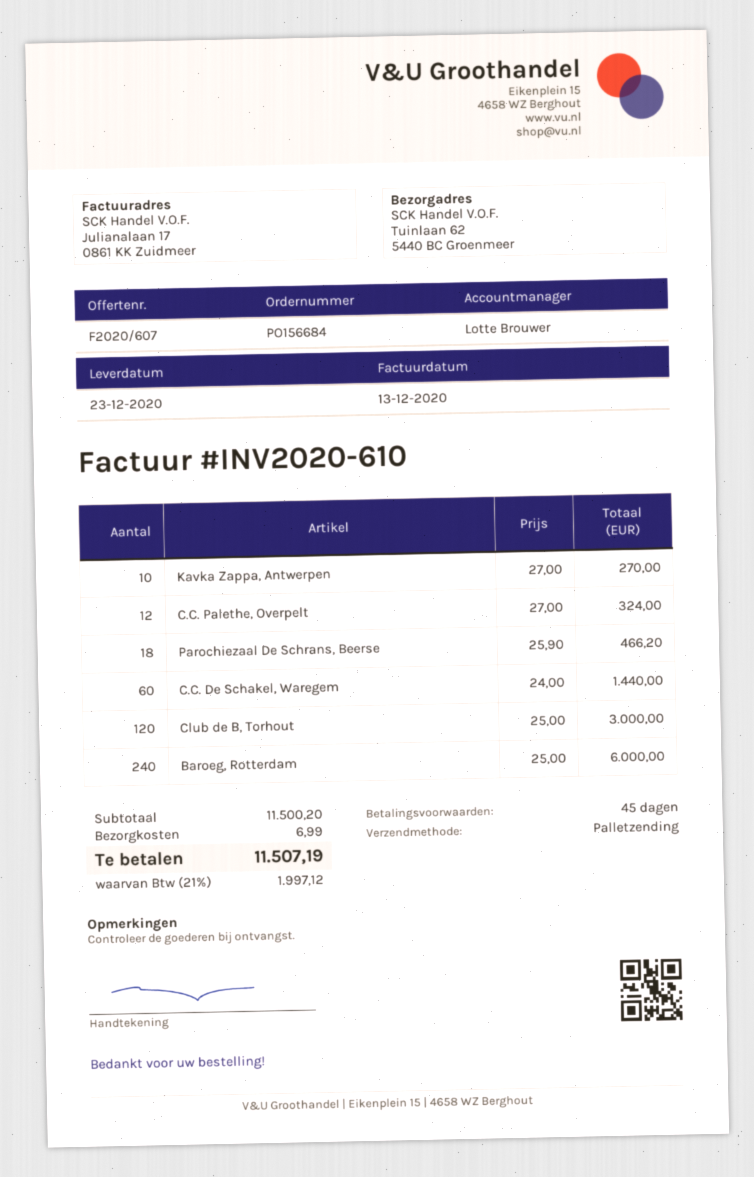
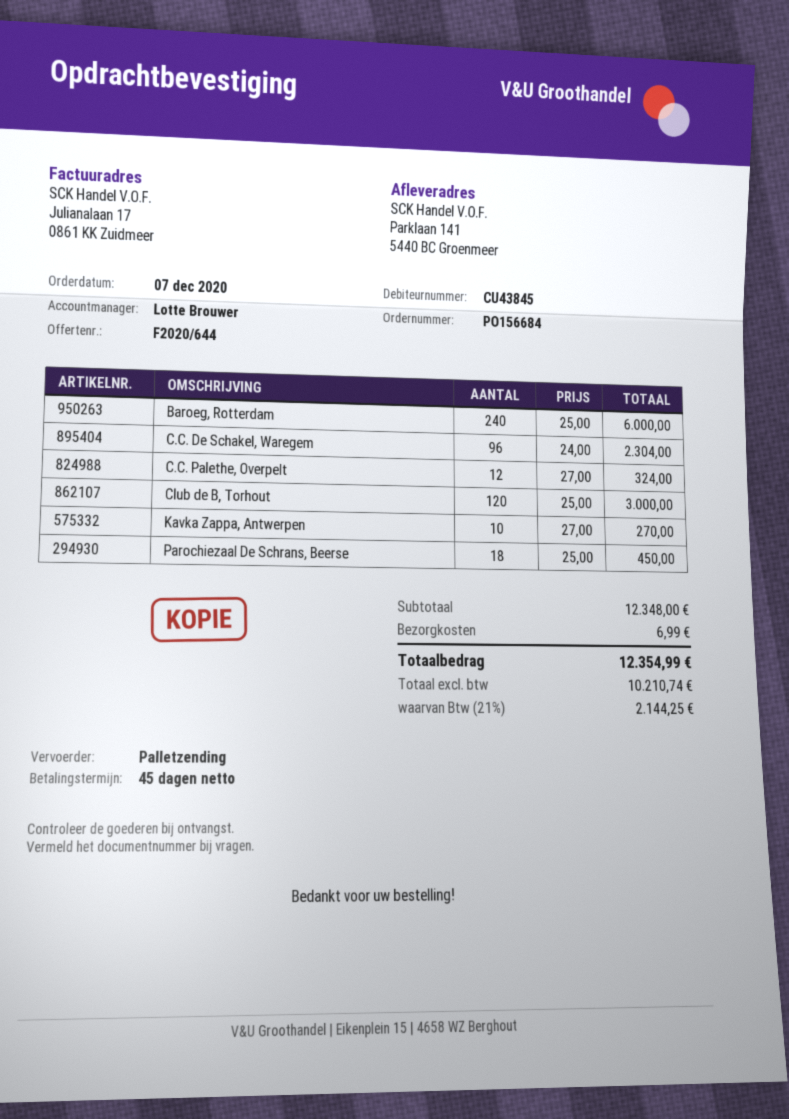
quote number: F2020/607 -> F2020/644
ship to: Tuinlaan 62, 5440 BC Groenmeer -> Parklaan 141, 5440 BC Groenmeer
Parochiezaal De Schrans, Beerse: 18 x 25.90 = 466.20 -> 18 x 25.00 = 450.00
C.C. De Schakel, Waregem: 60 x 24.00 = 1440.00 -> 96 x 24.00 = 2304.00
subtotal: 11500.20 -> 12348.00
tax: 21% = 1997.12 -> 21% = 2144.25
total: 11507.19 -> 12354.99

